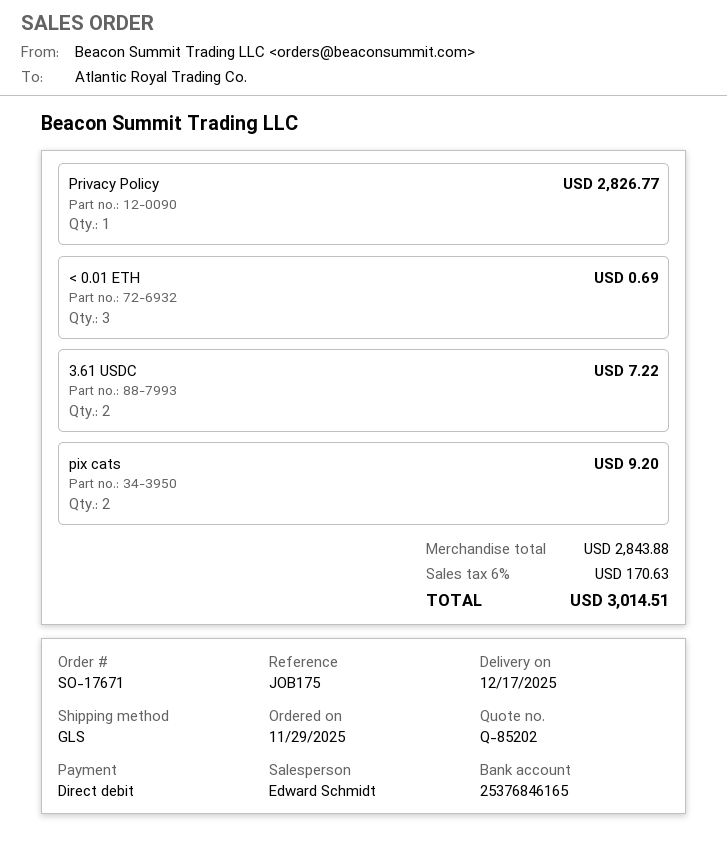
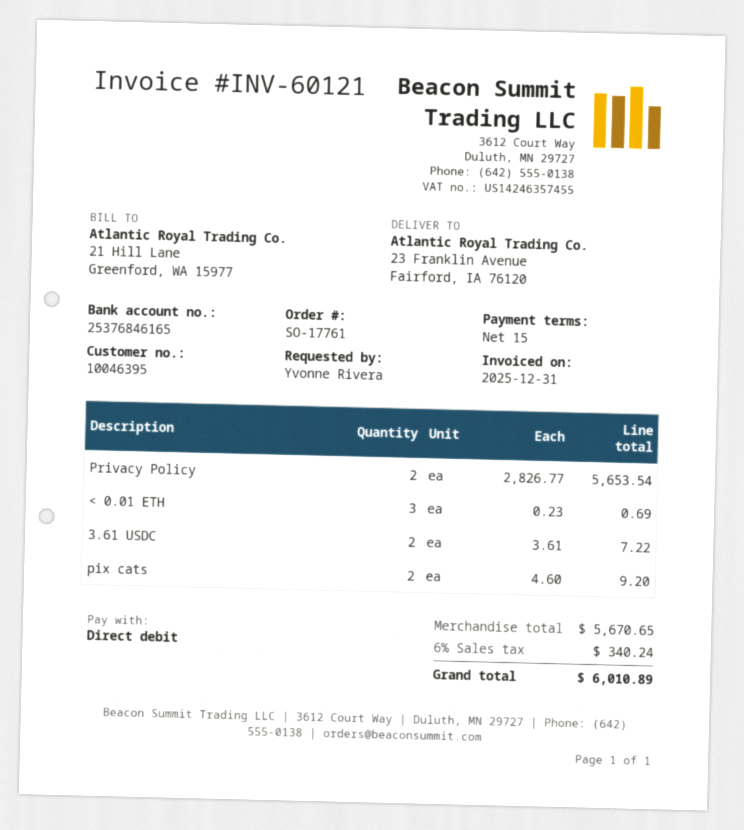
order number: SO-17671 -> SO-17761
Privacy Policy: 1 for 2826.77 -> 2 for 5653.54
subtotal: 2843.88 -> 5670.65
tax: 6% = 170.63 -> 6% = 340.24
total: 3014.51 -> 6010.89

